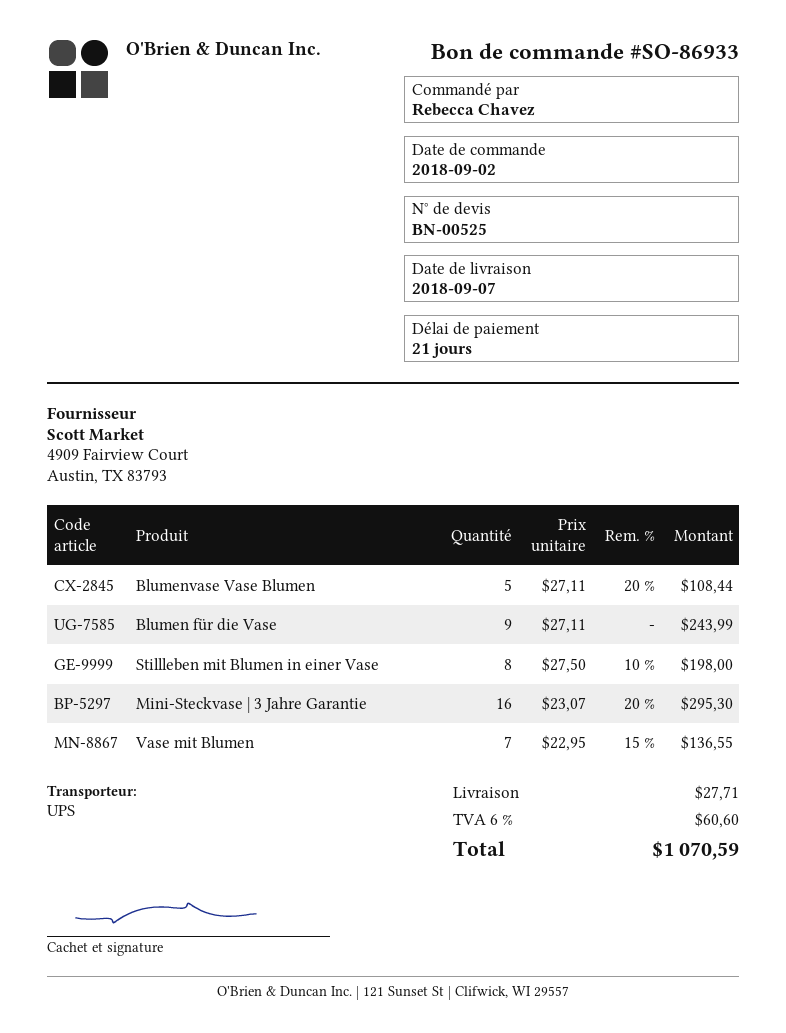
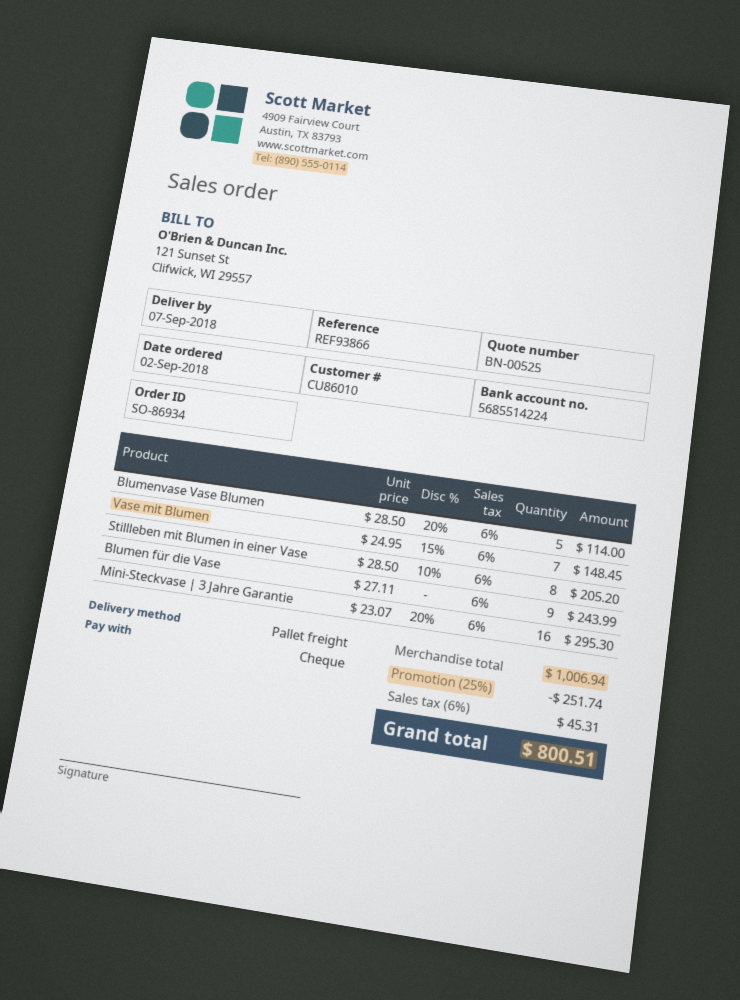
order number: SO-86933 -> SO-86934
shipping method: UPS -> pallet freight
Blumenvase Vase Blumen: 5 x 27.11 - 20% = 108.44 -> 5 x 28.50 - 20% = 114.00
Stillleben mit Blumen in einer Vase: 8 x 27.50 - 10% = 198.00 -> 8 x 28.50 - 10% = 205.20
Vase mit Blumen: 7 x 22.95 - 15% = 136.55 -> 7 x 24.95 - 15% = 148.45
discount: none -> 25% = 251.74
shipping: 27.71 -> none
tax: 6% = 60.60 -> 6% = 45.31
total: 1070.59 -> 800.51

